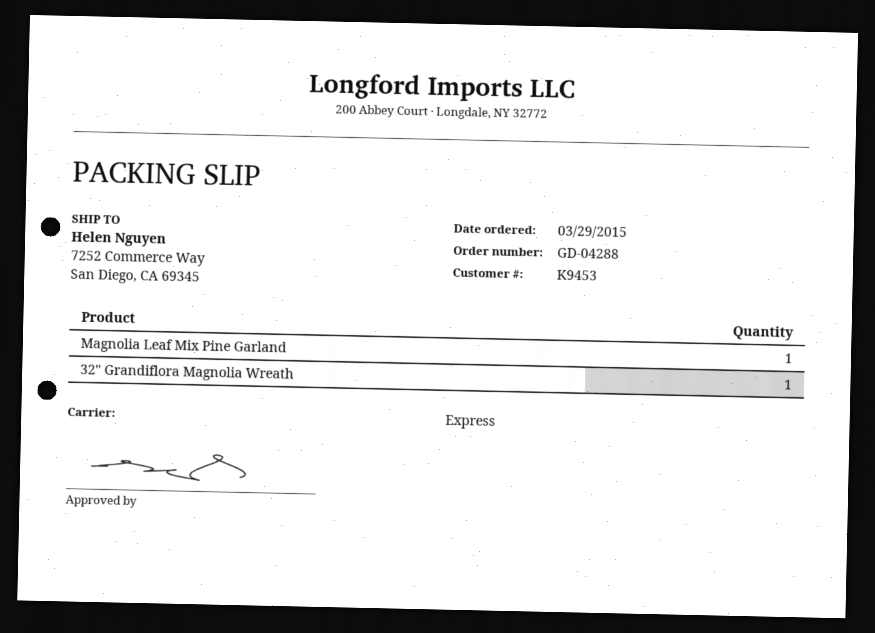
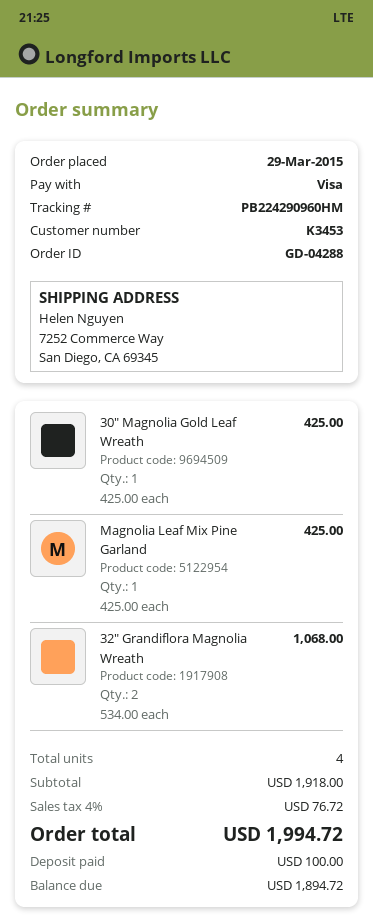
customer number: K9453 -> K3453
32" Grandiflora Magnolia Wreath: 1 -> 2
30" Magnolia Gold Leaf Wreath: none -> 1

